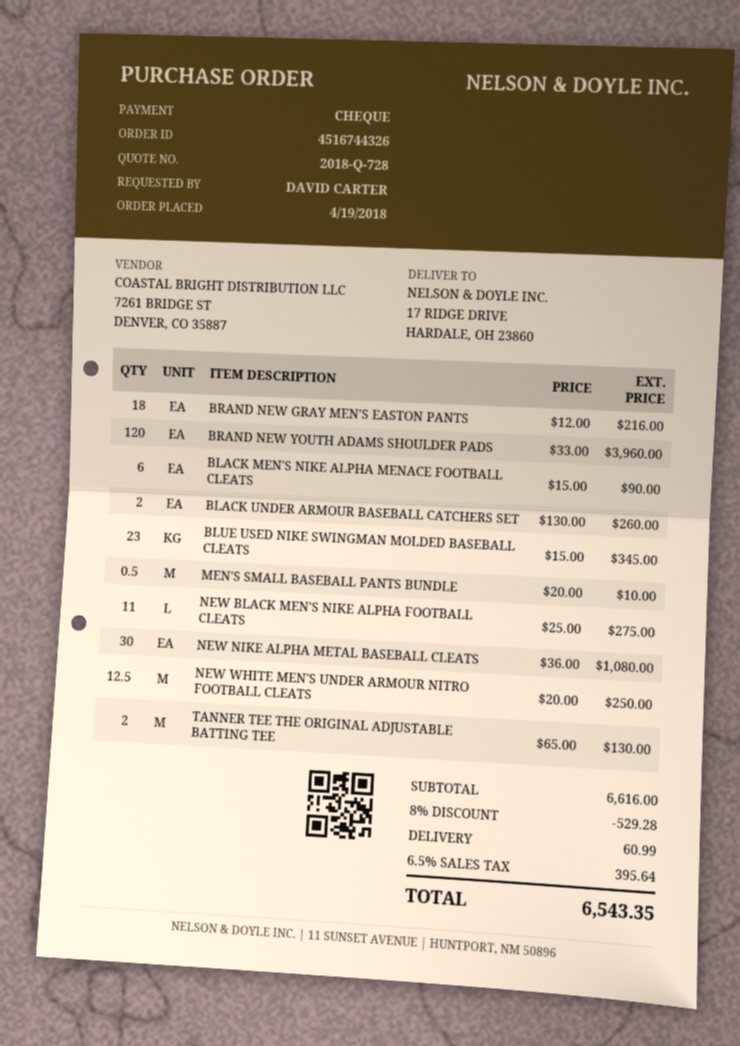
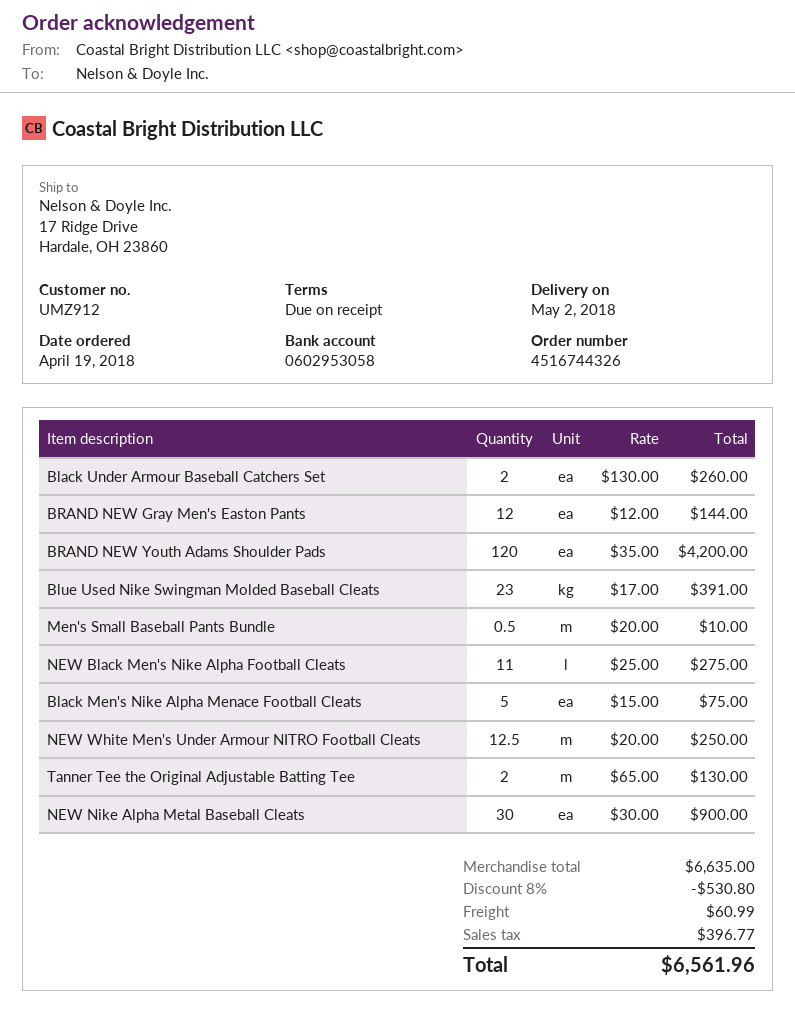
BRAND NEW GRAY MEN'S EASTON PANTS: 18 x 12.00 = 216.00 -> 12 x 12.00 = 144.00
BRAND NEW YOUTH ADAMS SHOULDER PADS: 120 x 33.00 = 3960.00 -> 120 x 35.00 = 4200.00
BLACK MEN'S NIKE ALPHA MENACE FOOTBALL CLEATS: 6 x 15.00 = 90.00 -> 5 x 15.00 = 75.00
BLUE USED NIKE SWINGMAN MOLDED BASEBALL CLEATS: 23 x 15.00 = 345.00 -> 23 x 17.00 = 391.00
NEW NIKE ALPHA METAL BASEBALL CLEATS: 30 x 36.00 = 1080.00 -> 30 x 30.00 = 900.00
subtotal: 6616.00 -> 6635.00
discount: 8% = 529.28 -> 8% = 530.80
tax: 395.64 -> 396.77
total: 6543.35 -> 6561.96

